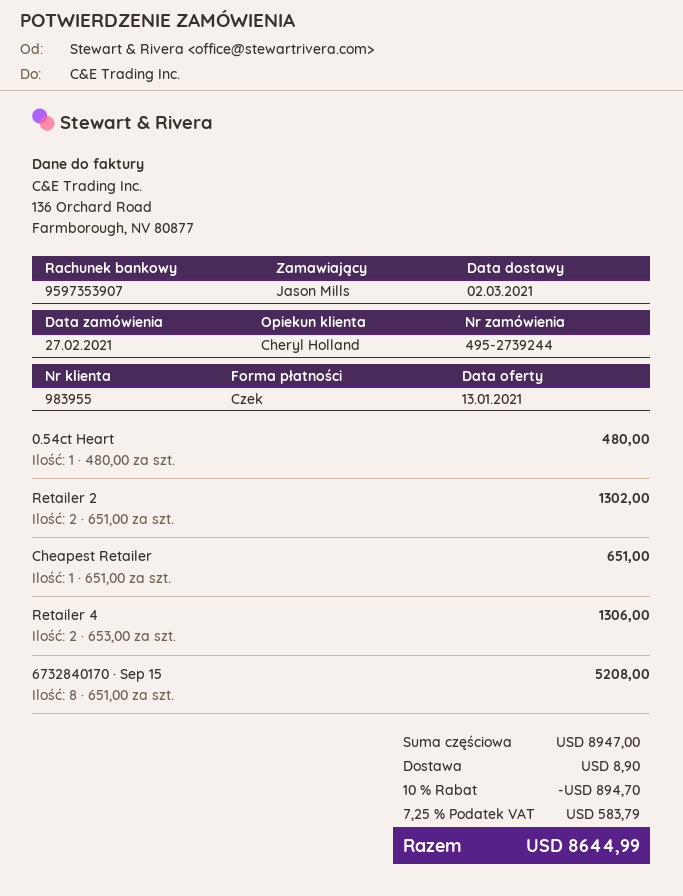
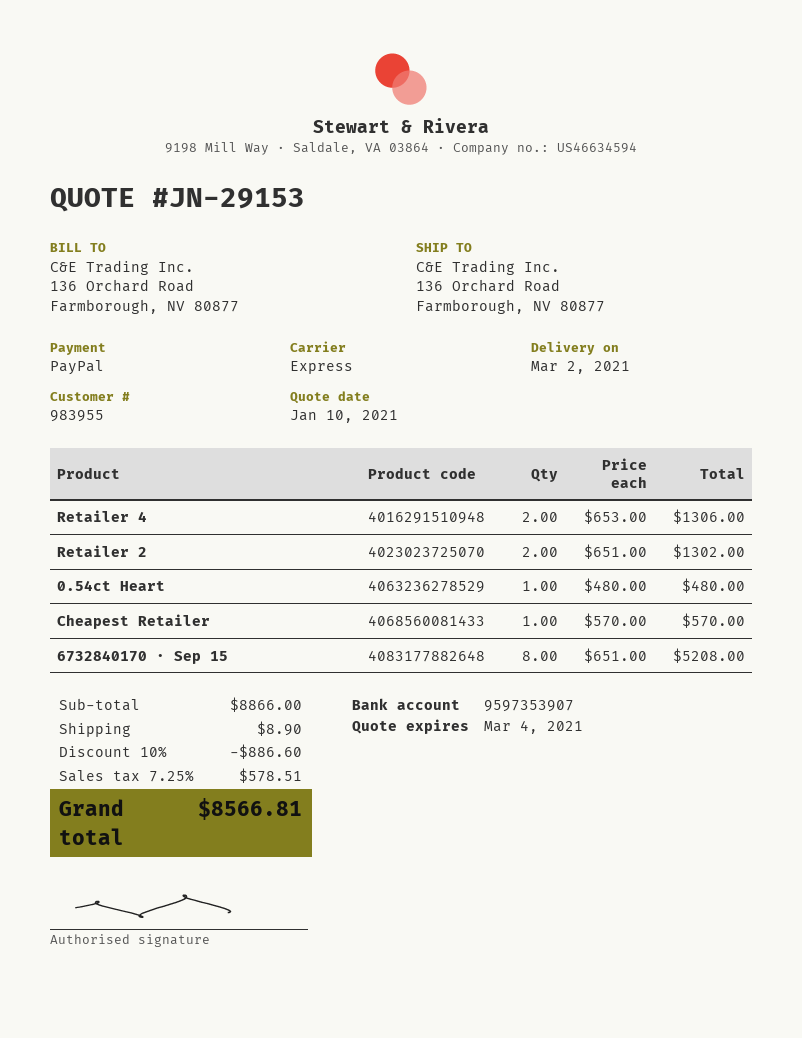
quote date: 2021-01-13 -> 2021-01-10
payment method: cheque -> PayPal
Cheapest Retailer: 1 x 651.00 = 651.00 -> 1 x 570.00 = 570.00
subtotal: 8947.00 -> 8866.00
discount: 10% = 894.70 -> 10% = 886.60
tax: 7.25% = 583.79 -> 7.25% = 578.51
total: 8644.99 -> 8566.81

